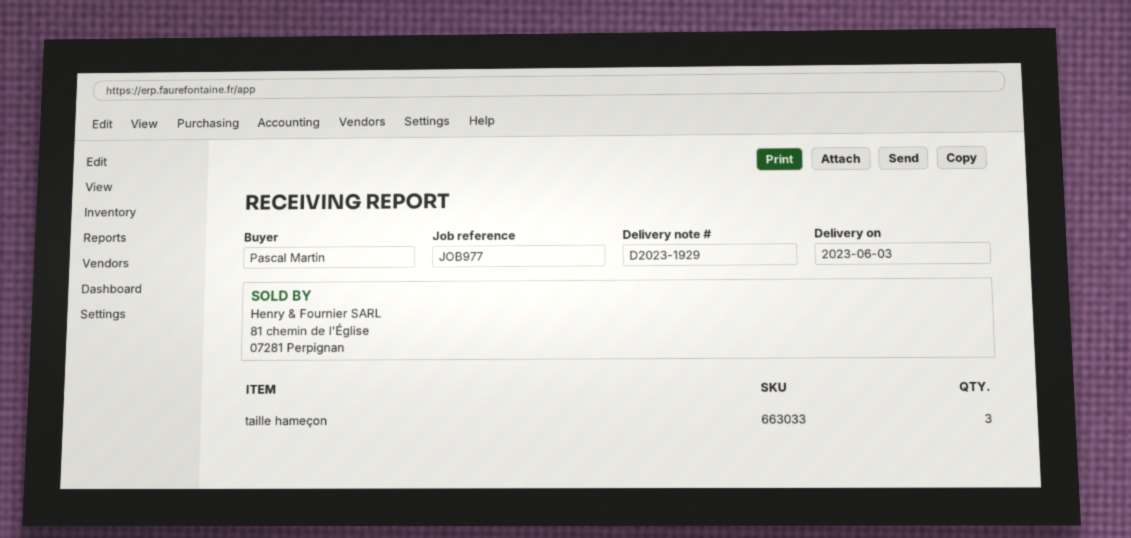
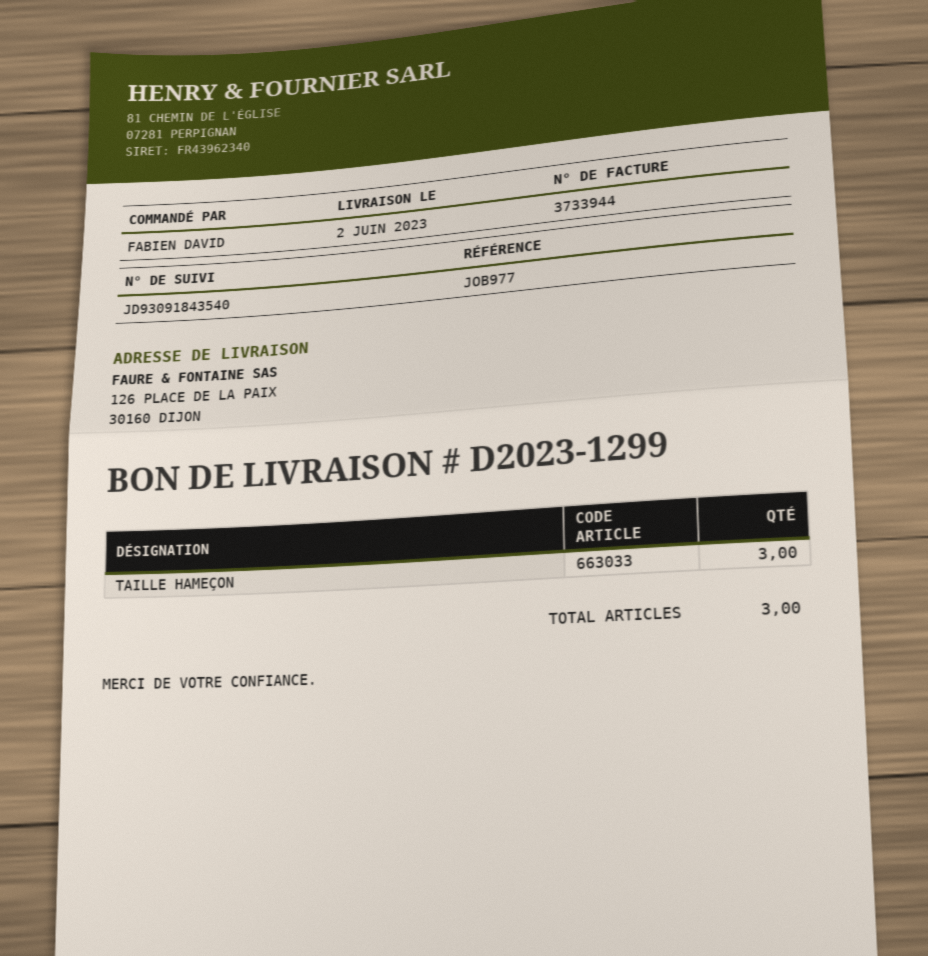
delivery note number: D2023-1929 -> D2023-1299
delivery date: 2023-06-03 -> 2023-06-02
ordered by: Pascal Martin -> FABIEN DAVID

